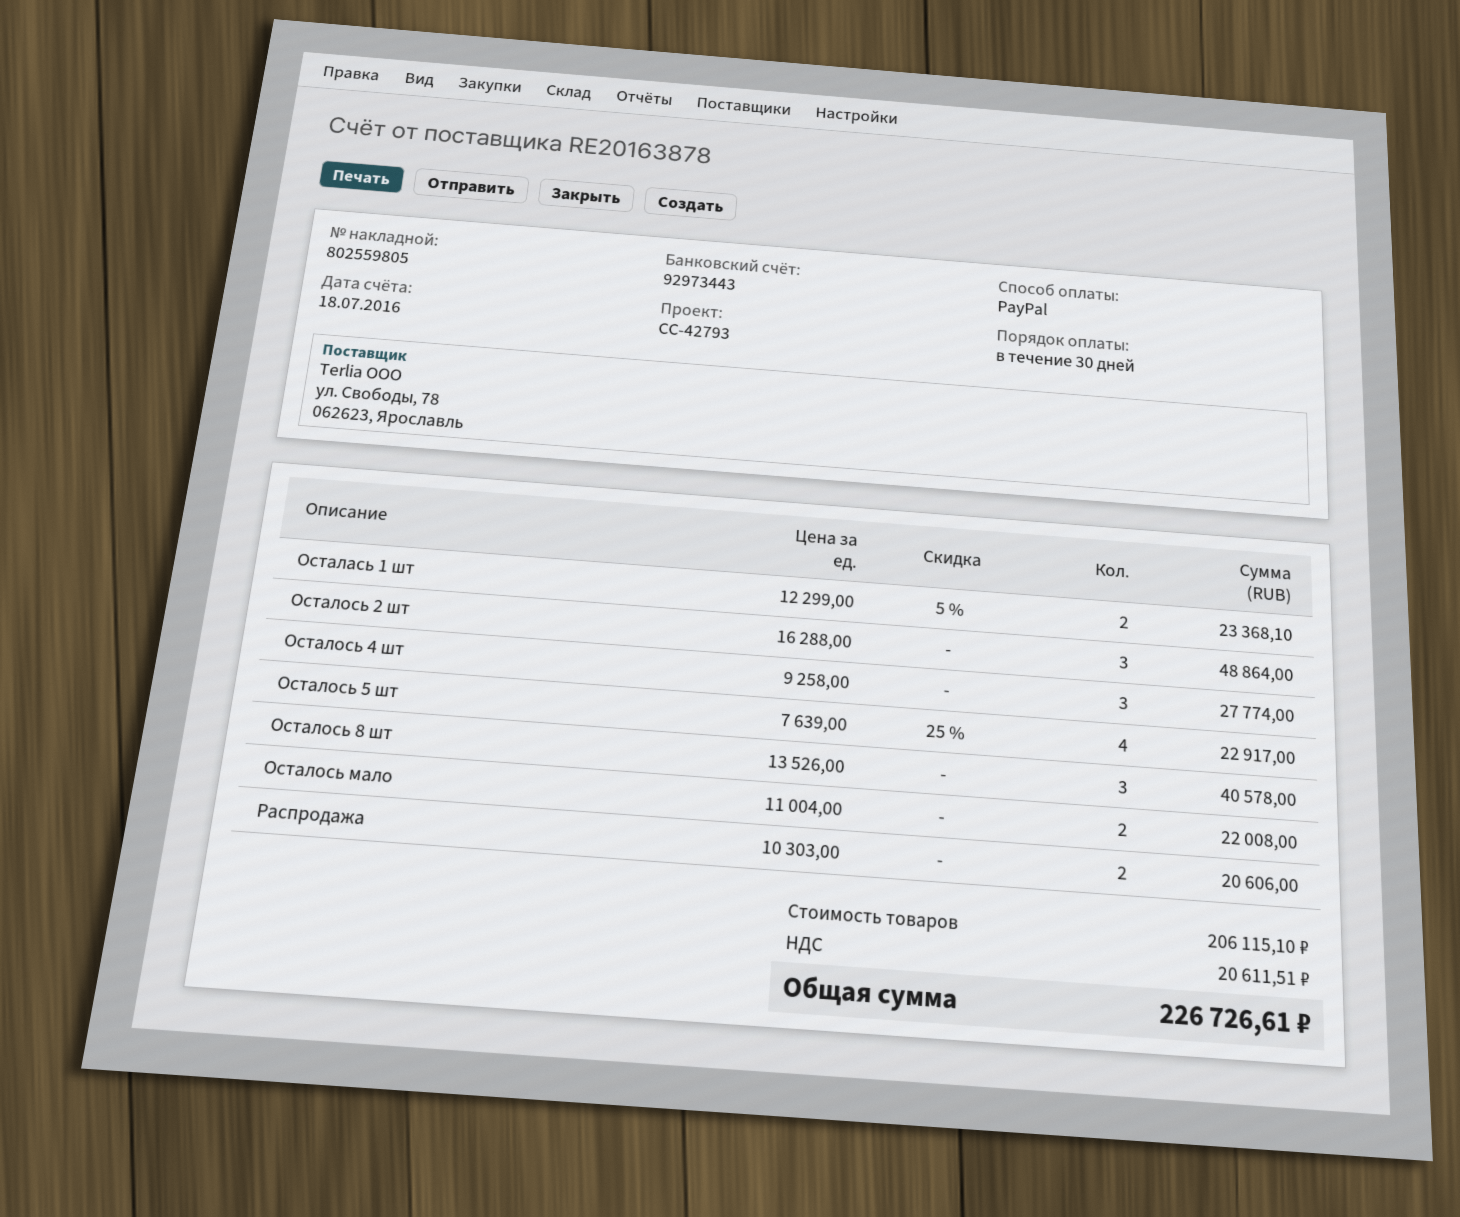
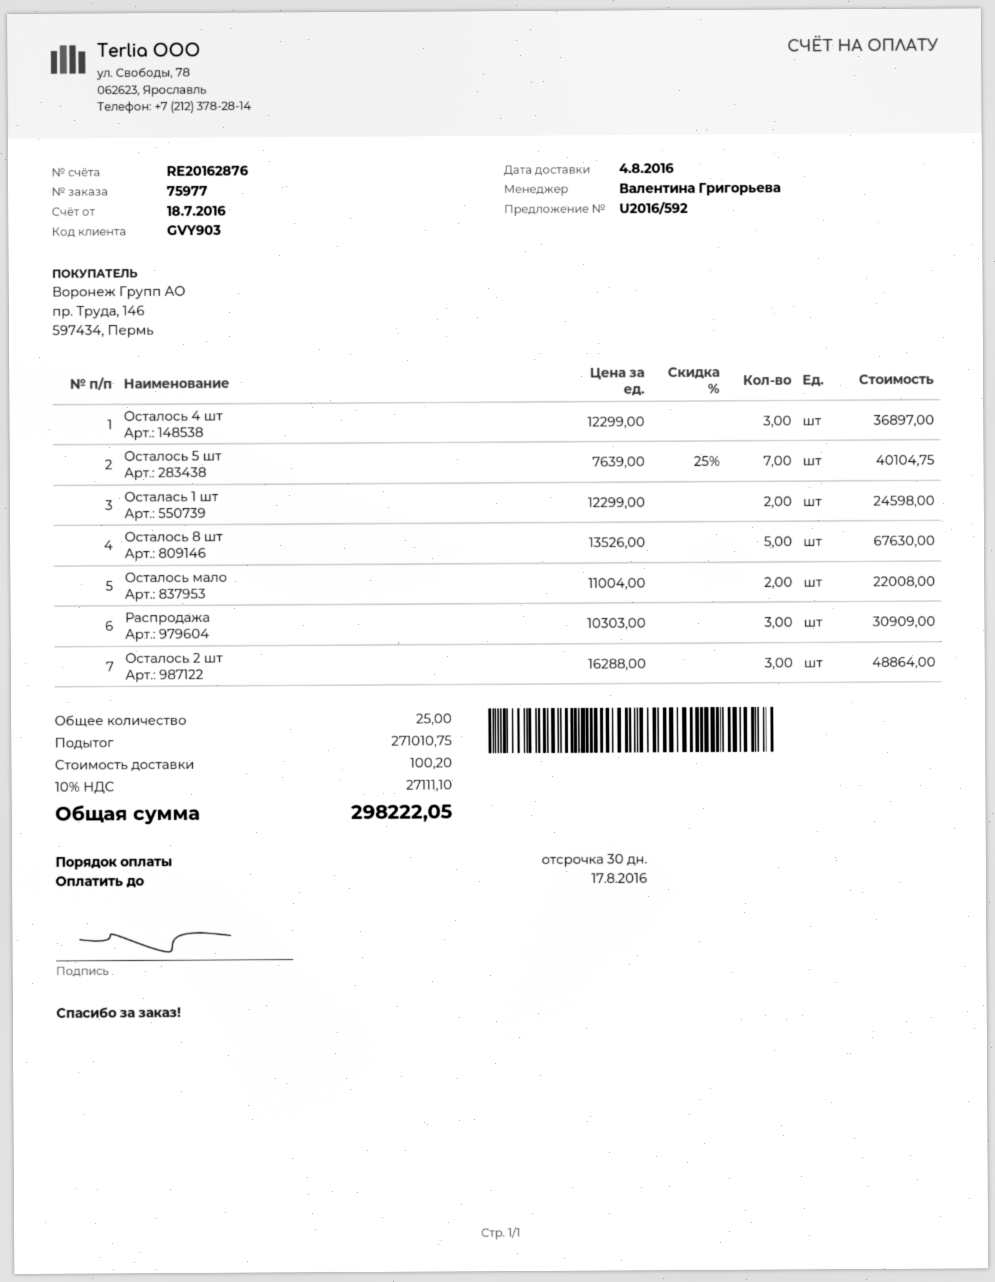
invoice number: RE20163878 -> RE20162876
Осталась 1 шт: 2 x 12299.00 - 5% = 23368.10 -> 2 x 12299.00 = 24598.00
Осталось 4 шт: 3 x 9258.00 = 27774.00 -> 3 x 12299.00 = 36897.00
Осталось 5 шт: 4 x 7639.00 - 25% = 22917.00 -> 7 x 7639.00 - 25% = 40104.75
Осталось 8 шт: 3 x 13526.00 = 40578.00 -> 5 x 13526.00 = 67630.00
Распродажа: 2 x 10303.00 = 20606.00 -> 3 x 10303.00 = 30909.00
subtotal: 206115.10 -> 271010.75
shipping: none -> 100.20
tax: 20611.51 -> 27111.10
total: 226726.61 -> 298222.05

